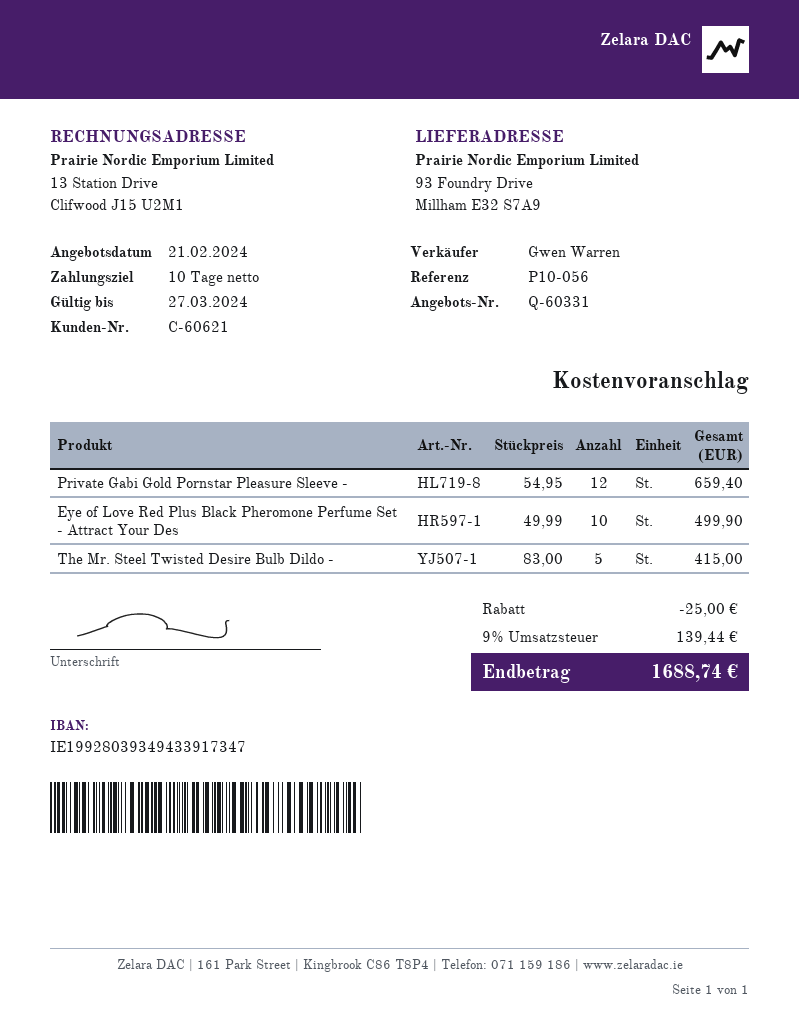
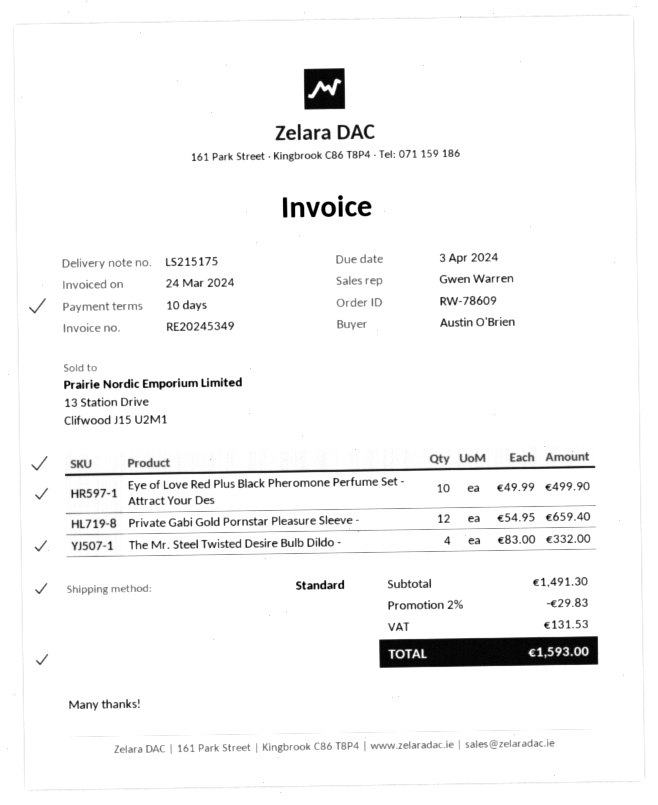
The Mr. Steel Twisted Desire Bulb Dildo -: 5 x 83.00 = 415.00 -> 4 x 83.00 = 332.00
discount: 25.00 -> 29.83
tax: 139.44 -> 131.53
total: 1688.74 -> 1593.00

